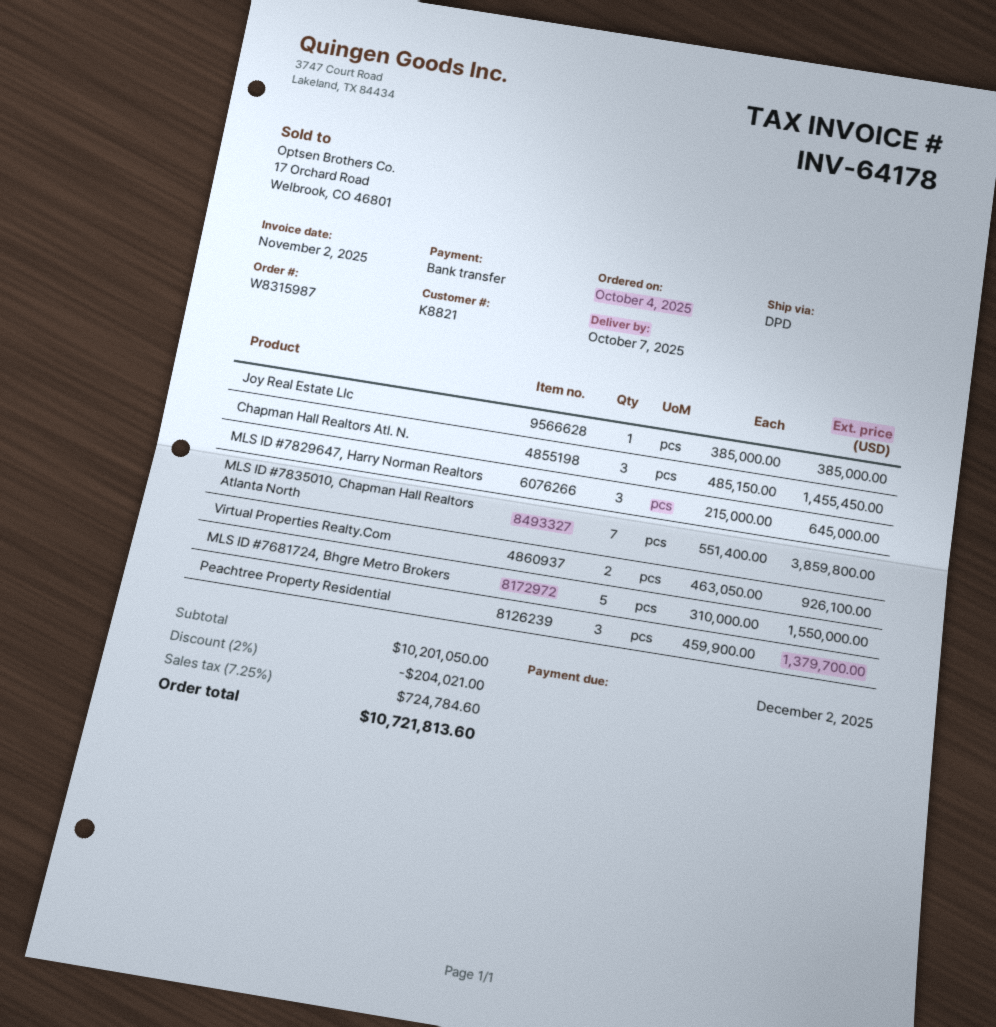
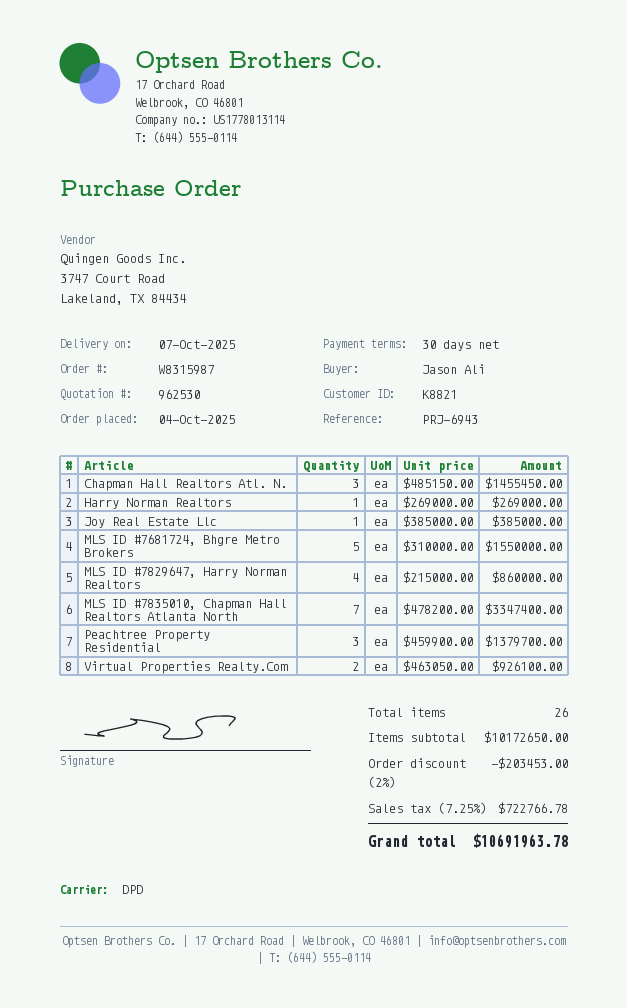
MLS ID #7829647, Harry Norman Realtors: 3 x 215000.00 = 645000.00 -> 4 x 215000.00 = 860000.00
MLS ID #7835010, Chapman Hall Realtors Atlanta North: 7 x 551400.00 = 3859800.00 -> 7 x 478200.00 = 3347400.00
Harry Norman Realtors: none -> 1 x 269000.00 = 269000.00
subtotal: 10201050.00 -> 10172650.00
discount: 2% = 204021.00 -> 2% = 203453.00
tax: 7.25% = 724784.60 -> 7.25% = 722766.78
total: 10721813.60 -> 10691963.78

